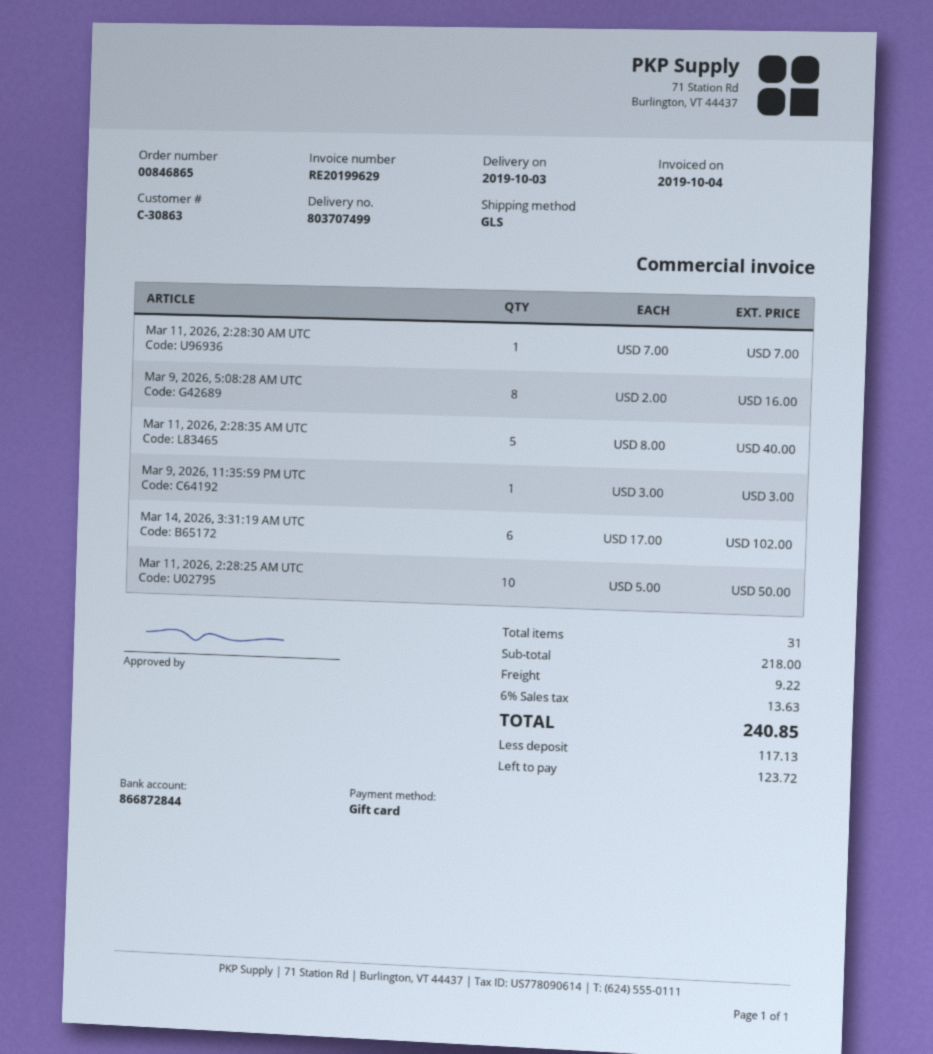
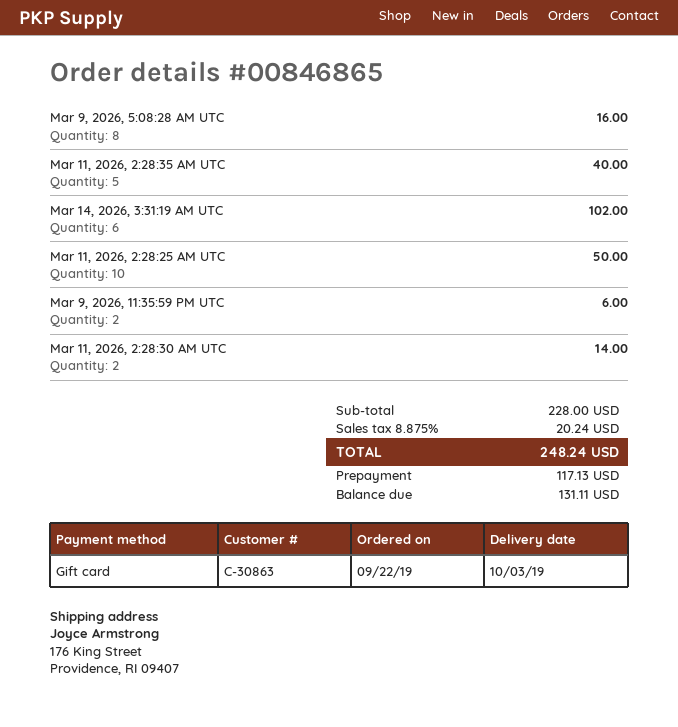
Mar 11, 2026, 2:28:30 AM UTC: 1 for 7.00 -> 2 for 14.00
Mar 9, 2026, 11:35:59 PM UTC: 1 for 3.00 -> 2 for 6.00
subtotal: 218.00 -> 228.00
shipping: 9.22 -> none
tax: 6% = 13.63 -> 8.875% = 20.24
total: 240.85 -> 248.24
balance: 123.72 -> 131.11

